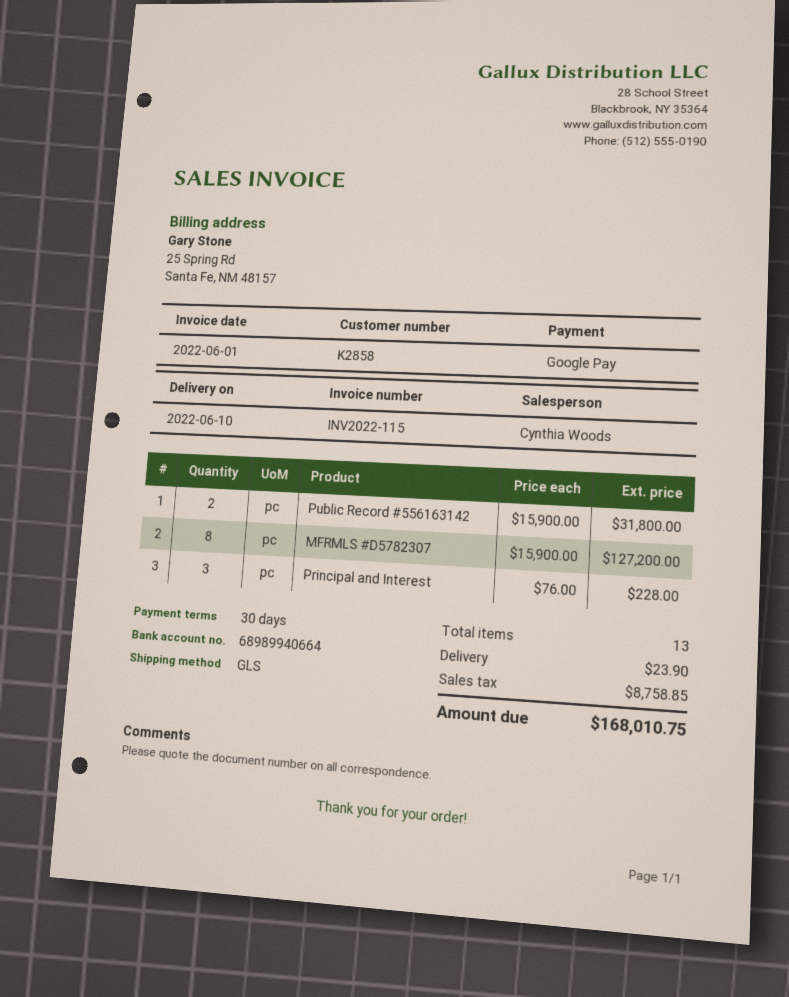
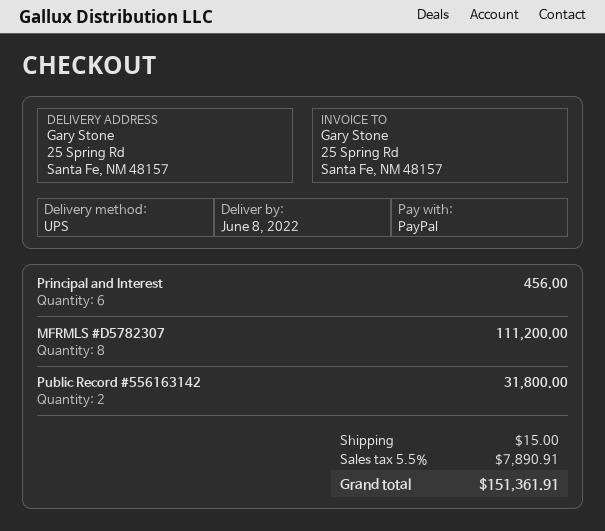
delivery date: 2022-06-10 -> 2022-06-08
payment method: Google Pay -> PayPal
shipping method: GLS -> UPS
MFRMLS #D5782307: 8 for 127200.00 -> 8 for 111200.00
Principal and Interest: 3 for 228.00 -> 6 for 456.00
shipping: 23.90 -> 15.00
tax: 8758.85 -> 7890.91
total: 168010.75 -> 151361.91

